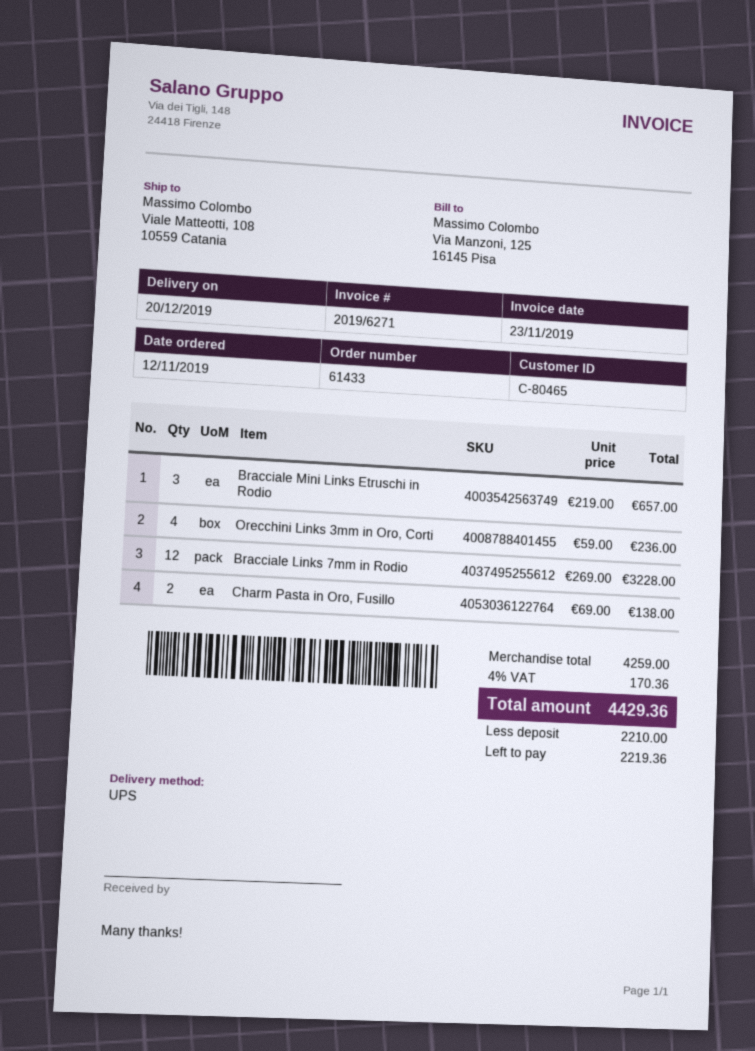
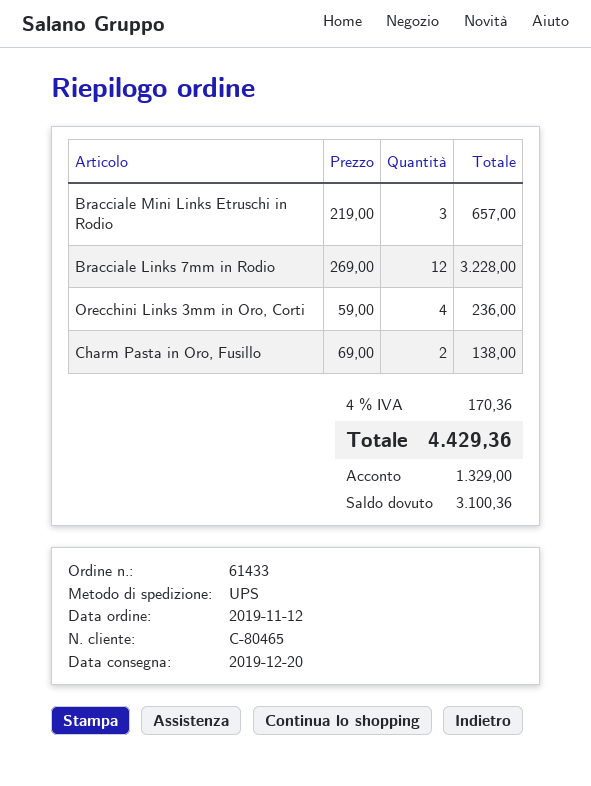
deposit: 2210.00 -> 1329.00
balance: 2219.36 -> 3100.36

